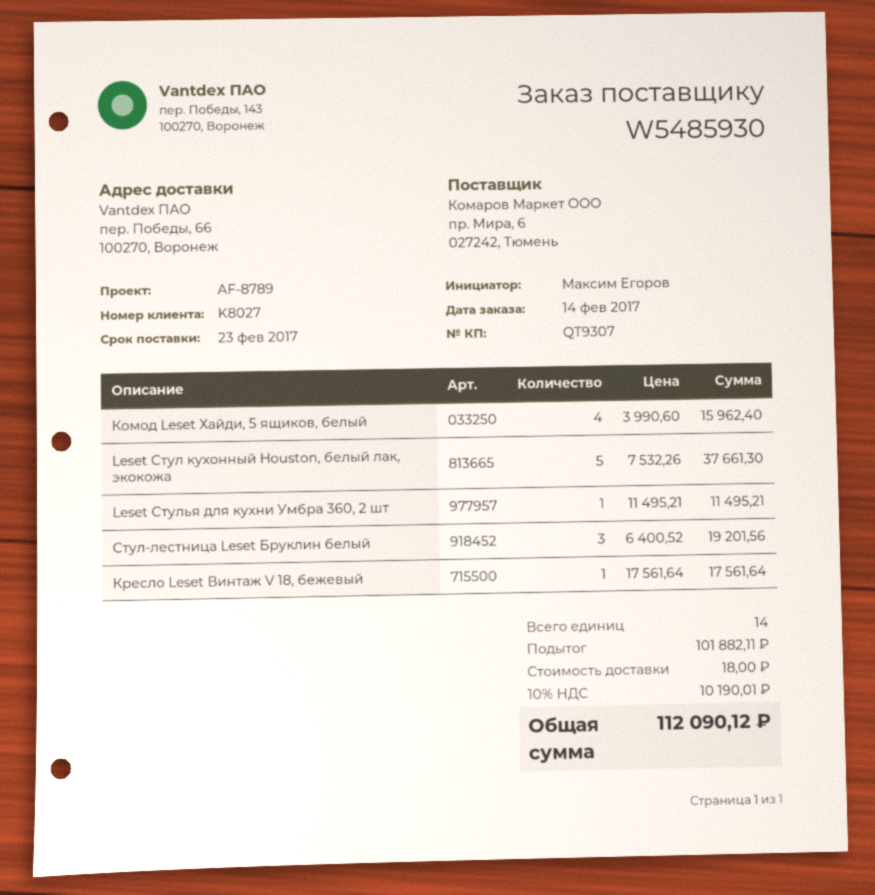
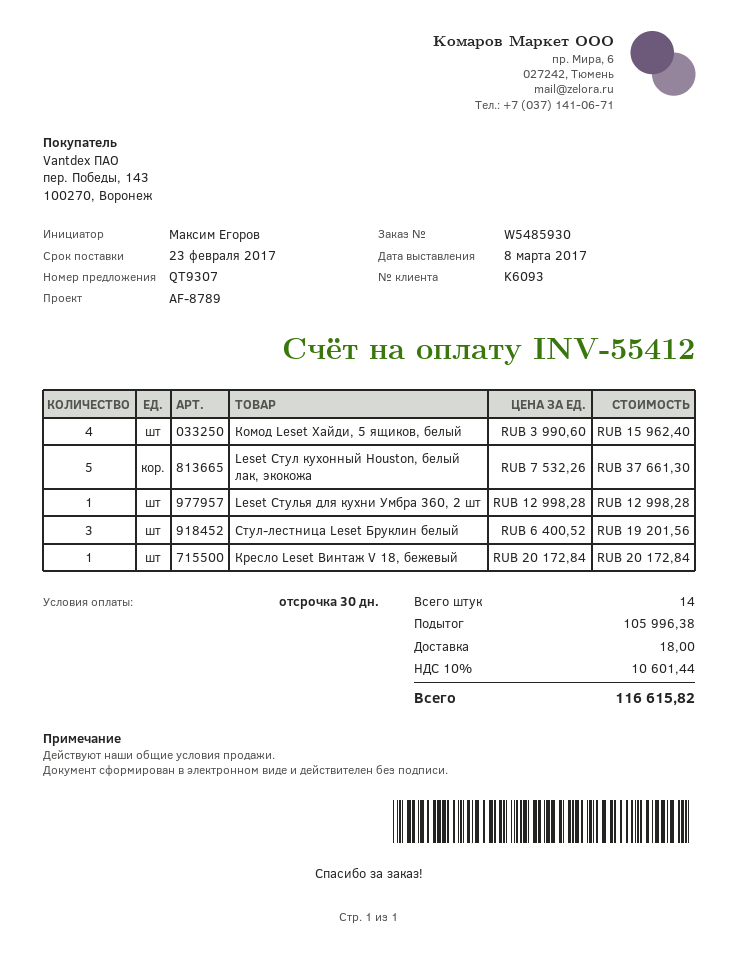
customer number: K8027 -> K6093
Leset Стулья для кухни Умбра 360, 2 шт: 1 x 11495.21 = 11495.21 -> 1 x 12998.28 = 12998.28
Кресло Leset Винтаж V 18, бежевый: 1 x 17561.64 = 17561.64 -> 1 x 20172.84 = 20172.84
subtotal: 101882.11 -> 105996.38
tax: 10% = 10190.01 -> 10% = 10601.44
total: 112090.12 -> 116615.82

